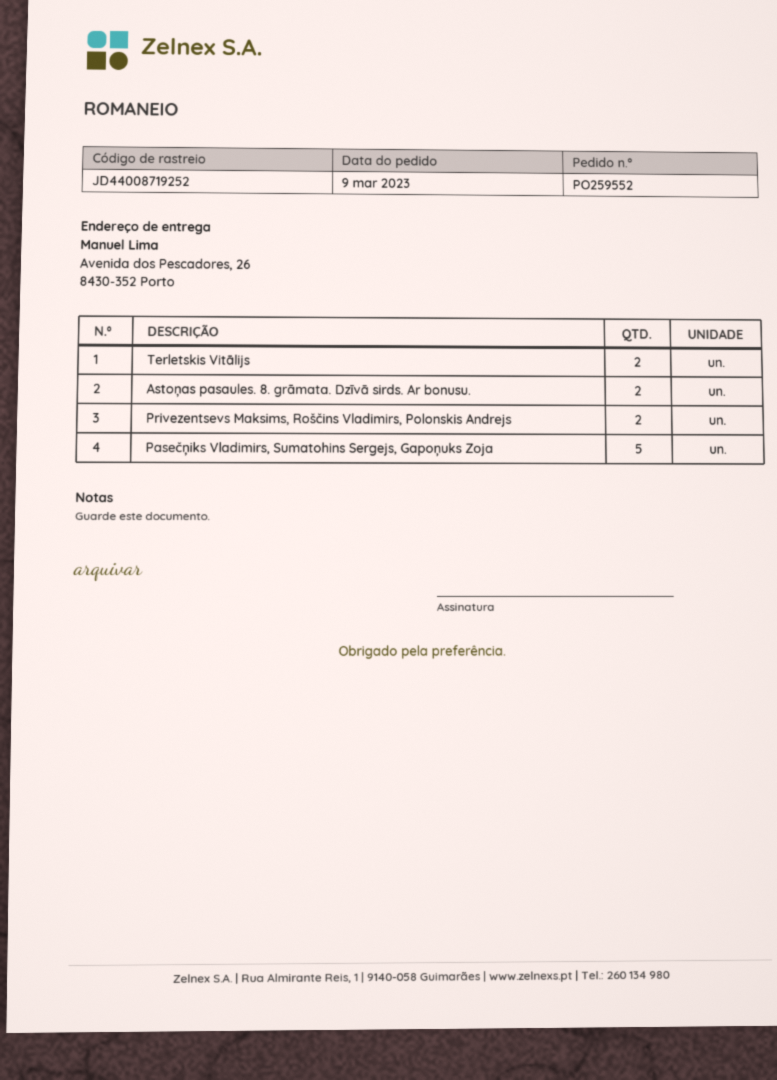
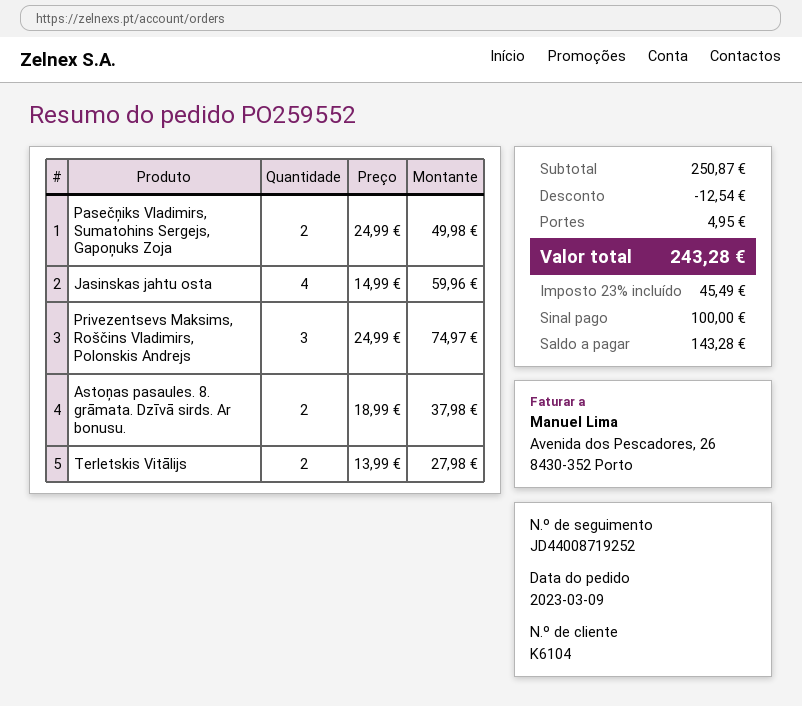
Privezentsevs Maksims, Roščins Vladimirs, Polonskis Andrejs: 2 -> 3
Pasečņiks Vladimirs, Sumatohins Sergejs, Gapoņuks Zoja: 5 -> 2
Jasinskas jahtu osta: none -> 4

